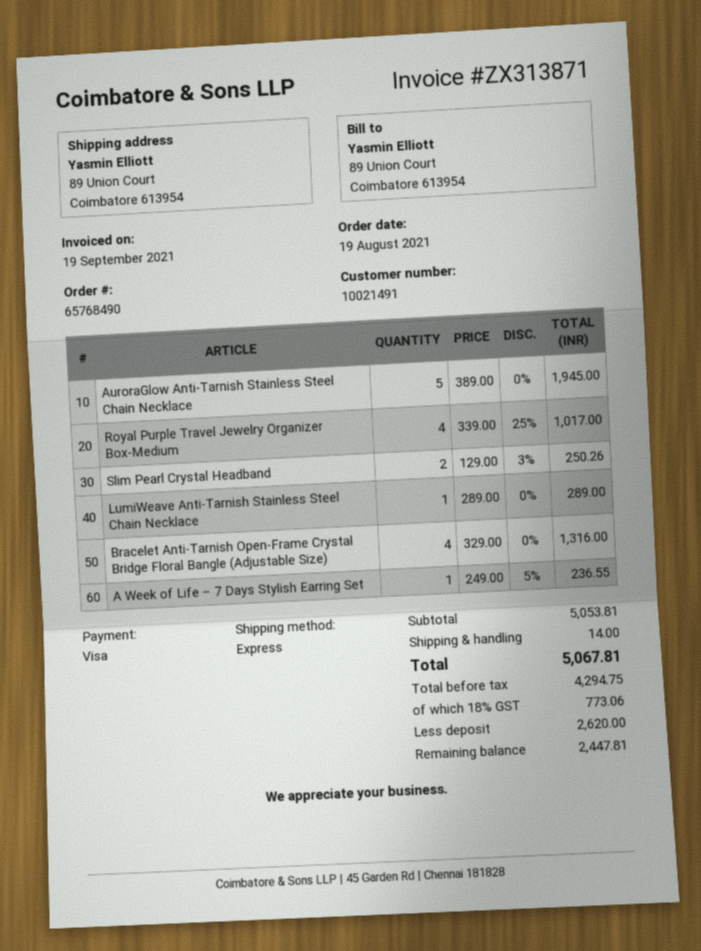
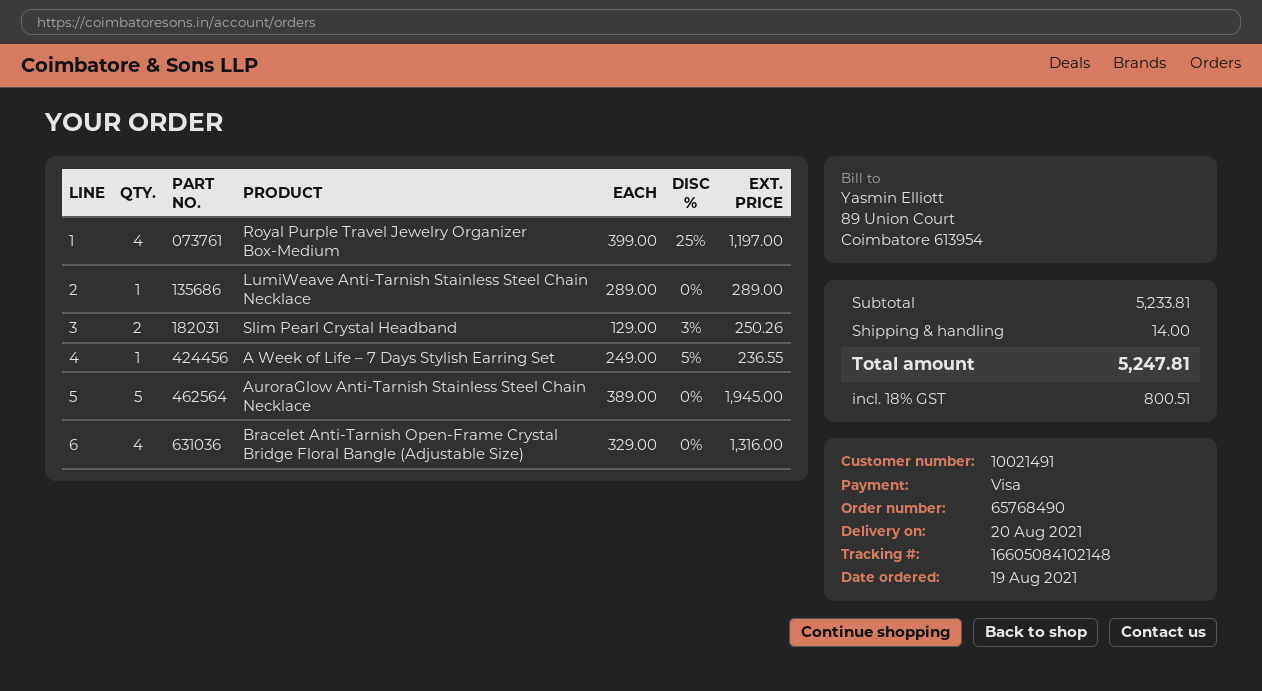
Royal Purple Travel Jewelry Organizer Box-Medium: 4 x 339.00 - 25% = 1017.00 -> 4 x 399.00 - 25% = 1197.00
subtotal: 5053.81 -> 5233.81
tax: 18% = 773.06 -> 18% = 800.51
total: 5067.81 -> 5247.81

